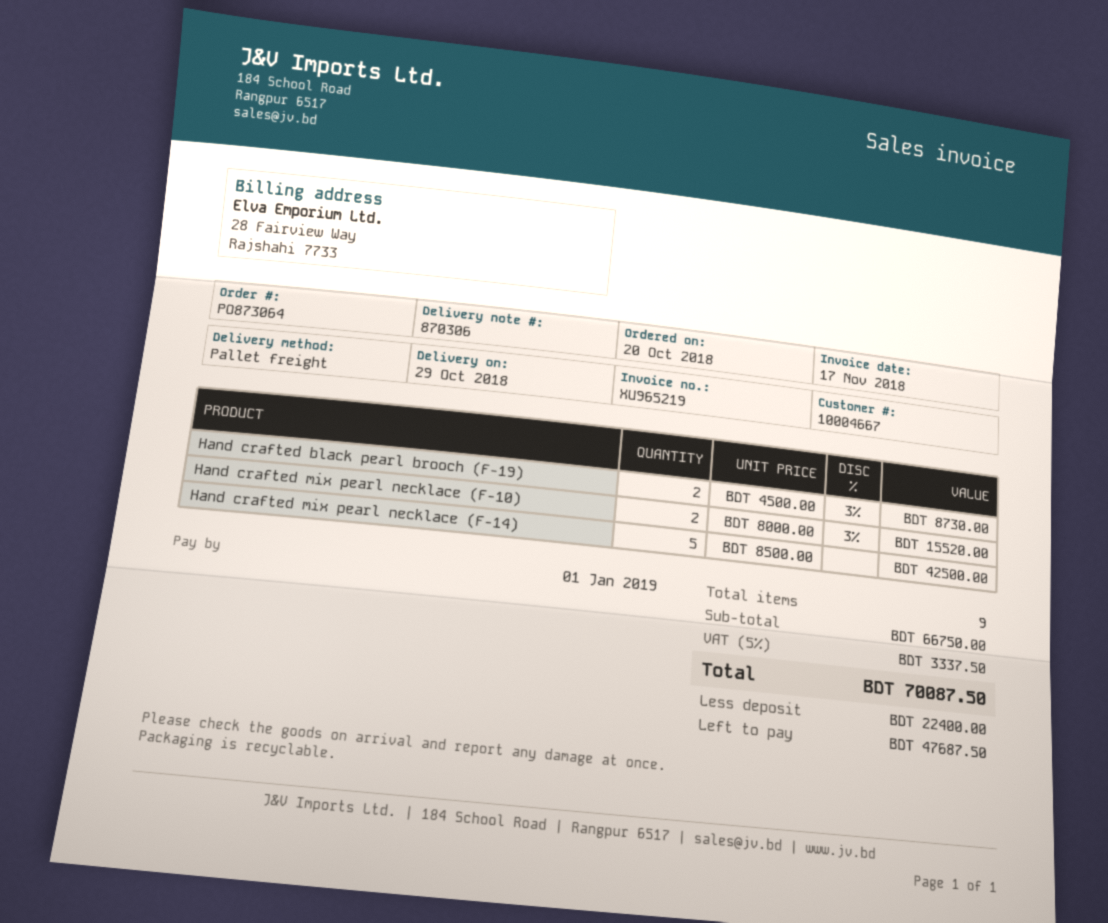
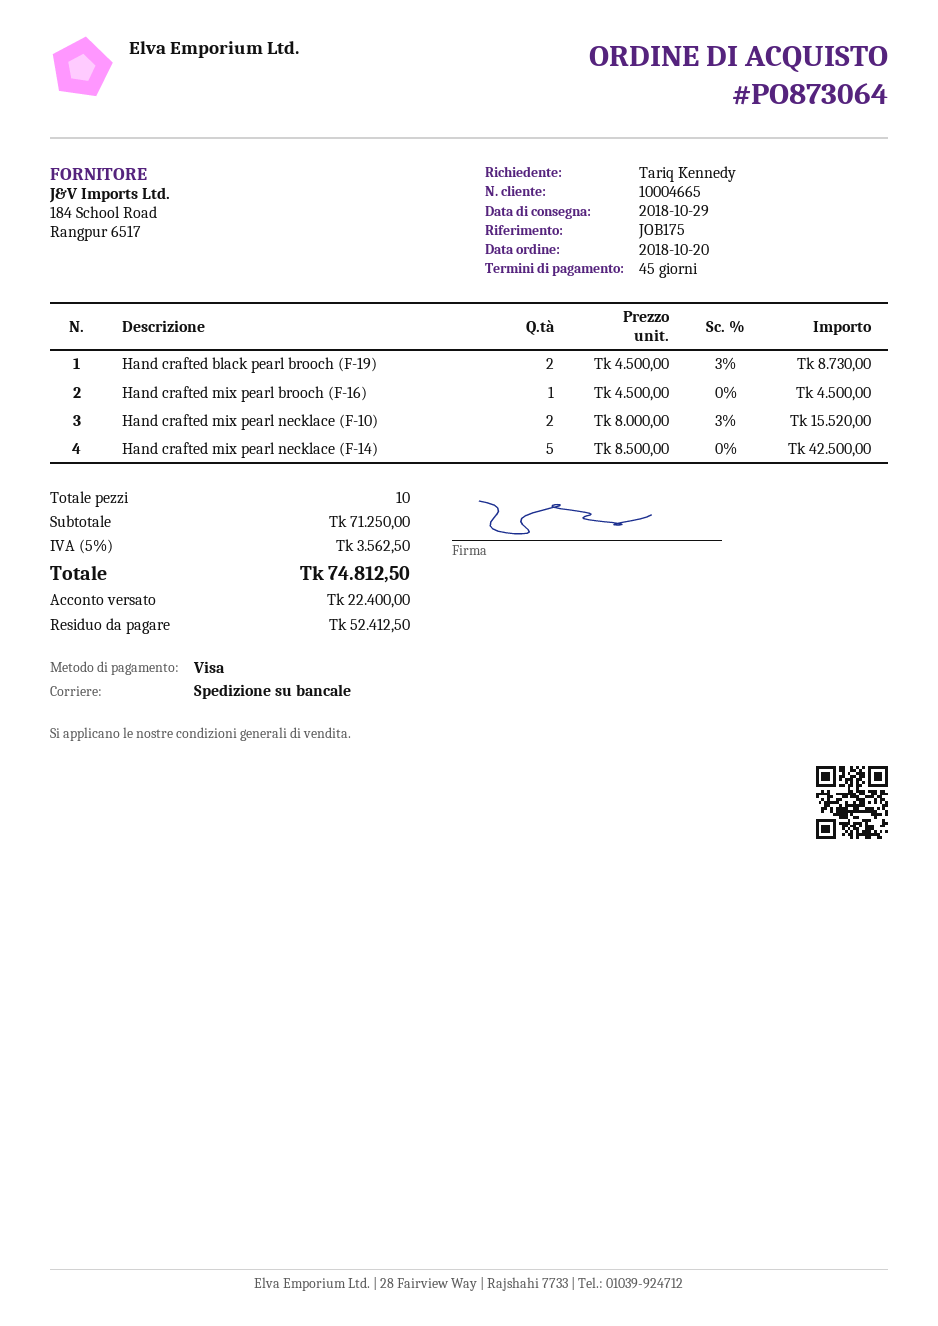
customer number: 10004667 -> 10004665
Hand crafted mix pearl brooch (F-16): none -> 1 x 4500.00 = 4500.00
total quantity: 9 -> 10
subtotal: 66750.00 -> 71250.00
tax: 5% = 3337.50 -> 5% = 3562.50
total: 70087.50 -> 74812.50
balance: 47687.50 -> 52412.50

